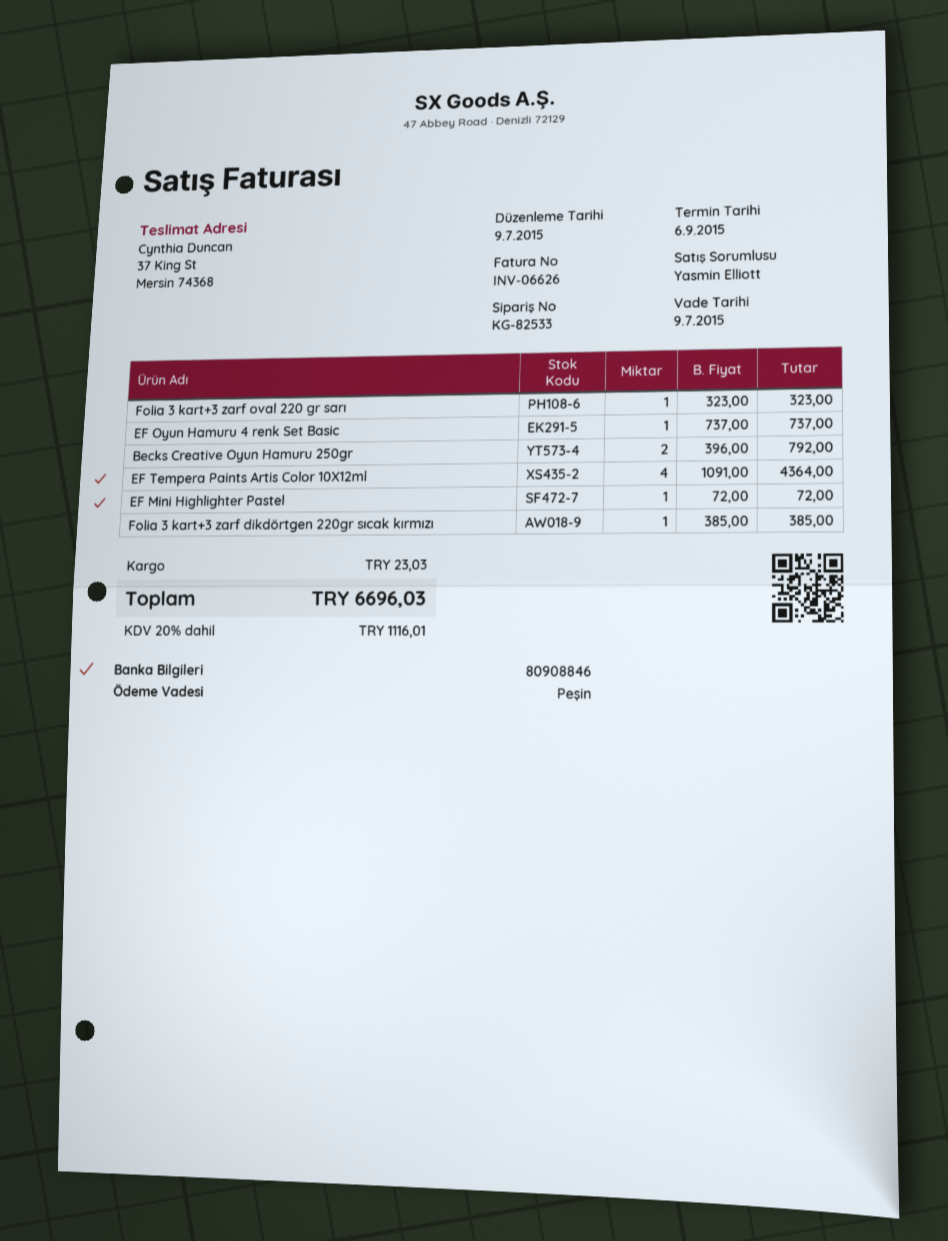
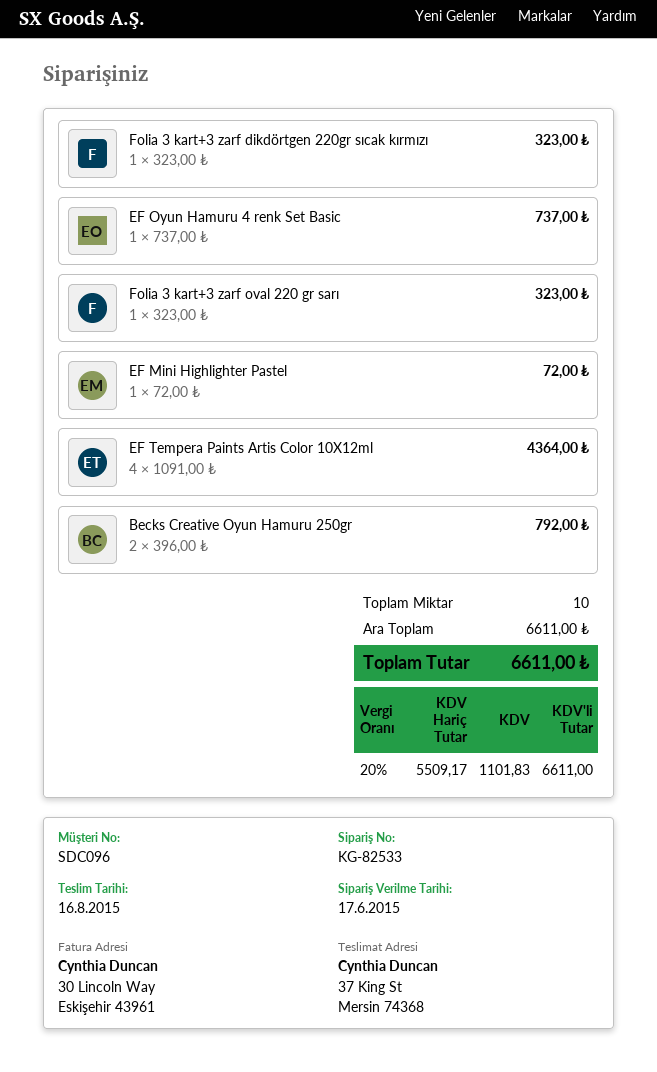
delivery date: 2015-09-06 -> 2015-08-16
Folia 3 kart+3 zarf dikdörtgen 220gr sıcak kırmızı: 1 x 385.00 = 385.00 -> 1 x 323.00 = 323.00
shipping: 23.03 -> none
tax: 20% = 1116.01 -> 20% = 1101.83
total: 6696.03 -> 6611.00

